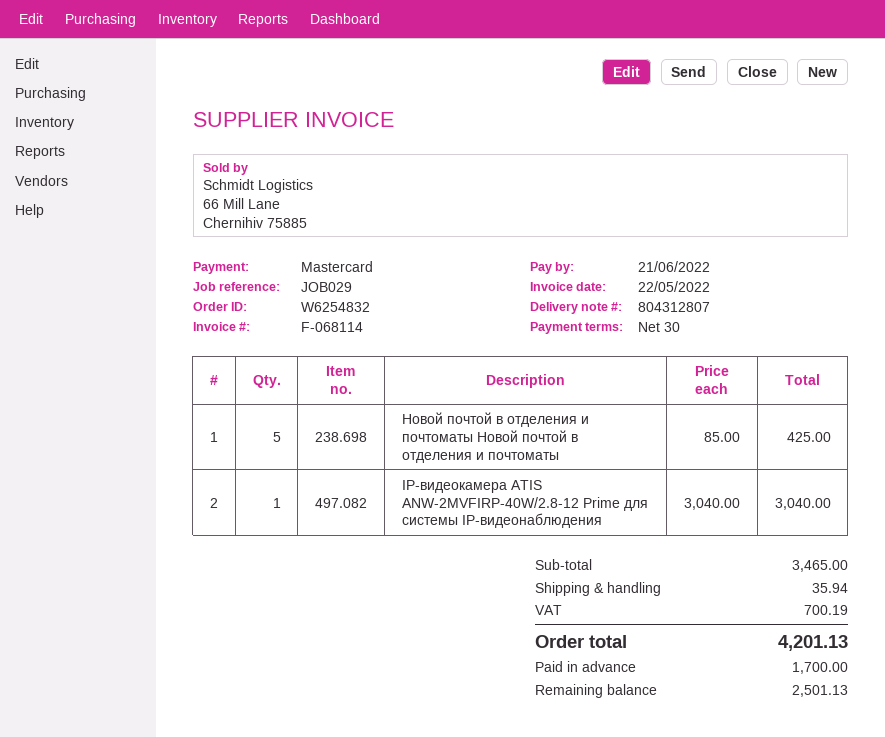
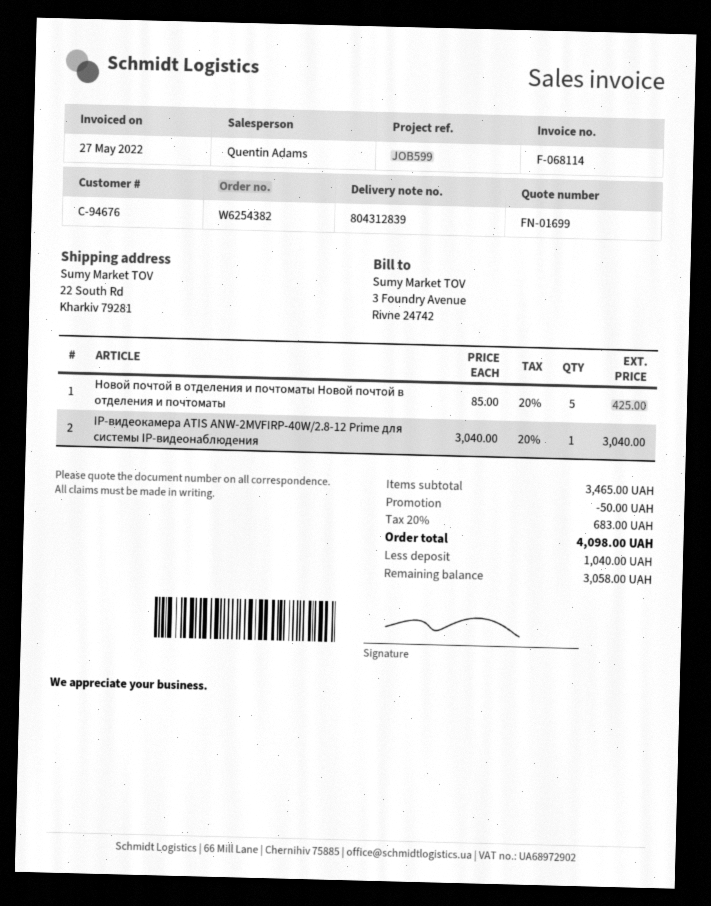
order number: W6254832 -> W6254382
delivery note number: 804312807 -> 804312839
invoice date: 2022-05-22 -> 2022-05-27
reference: JOB029 -> JOB599
discount: none -> 50.00
shipping: 35.94 -> none
tax: 700.19 -> 683.00
total: 4201.13 -> 4098.00
deposit: 1700.00 -> 1040.00
balance: 2501.13 -> 3058.00

